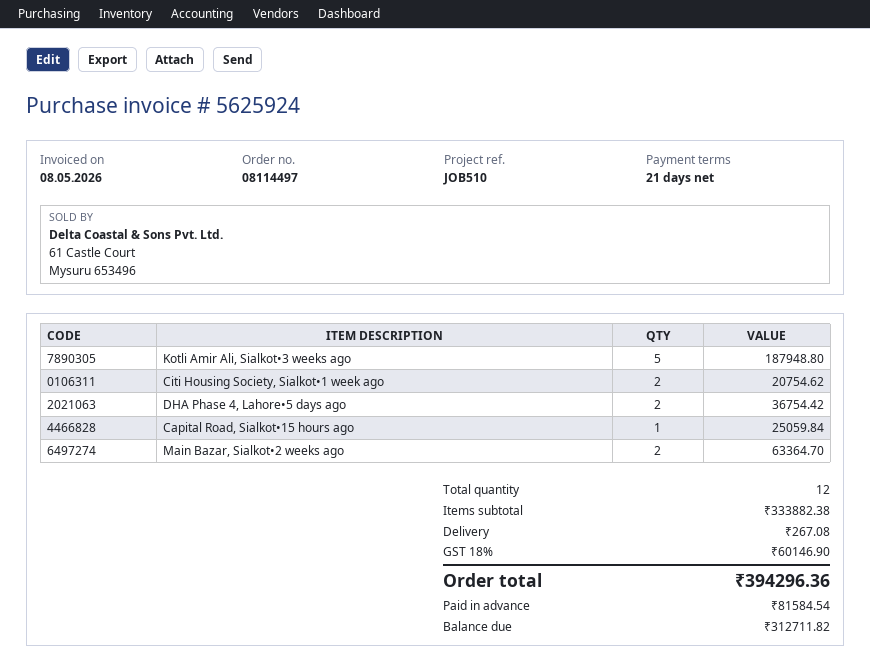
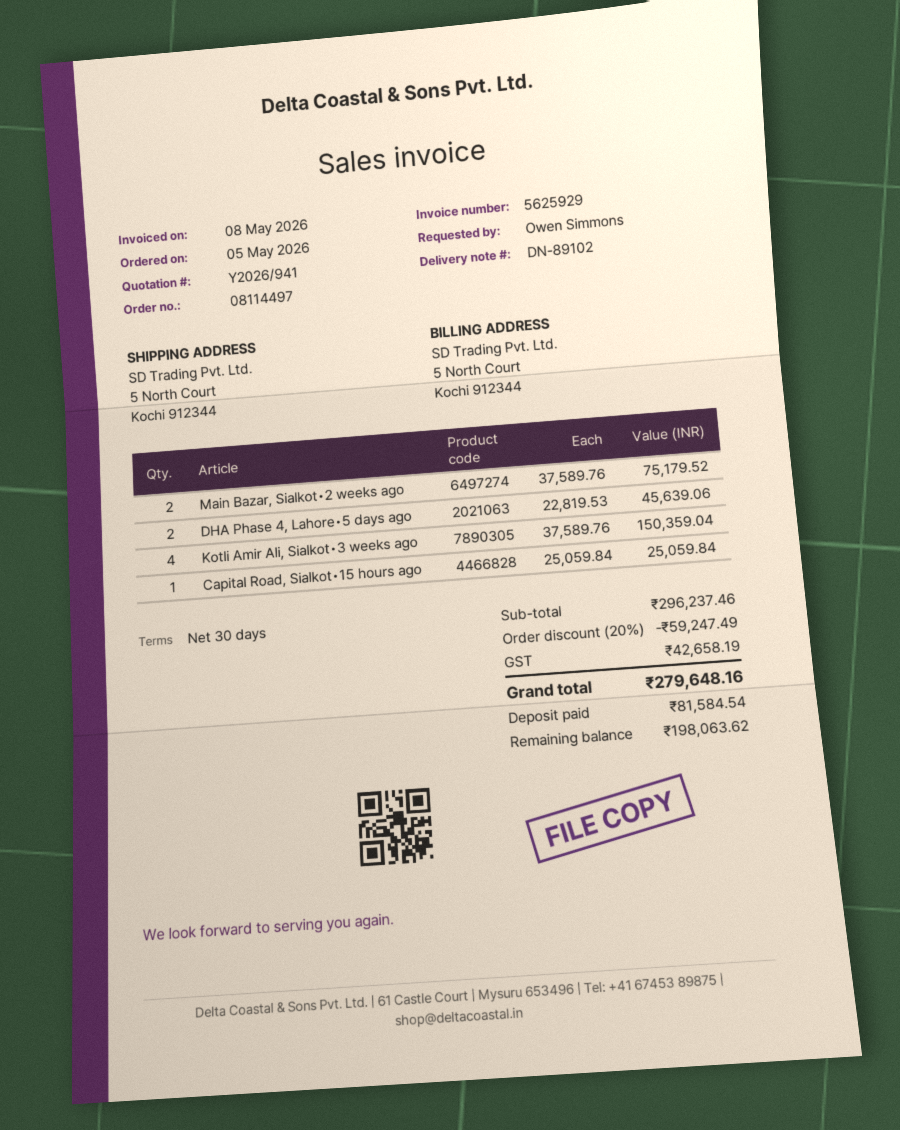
invoice number: 5625924 -> 5625929
payment terms: 21 days -> 30 days
Kotli Amir Ali, Sialkot•3 weeks ago: 5 for 187948.80 -> 4 for 150359.04
Citi Housing Society, Sialkot•1 week ago: 2 for 20754.62 -> none
DHA Phase 4, Lahore•5 days ago: 2 for 36754.42 -> 2 for 45639.06
Main Bazar, Sialkot•2 weeks ago: 2 for 63364.70 -> 2 for 75179.52
subtotal: 333882.38 -> 296237.46
discount: none -> 20% = 59247.49
shipping: 267.08 -> none
tax: 60146.90 -> 42658.19
total: 394296.36 -> 279648.16
balance: 312711.82 -> 198063.62

